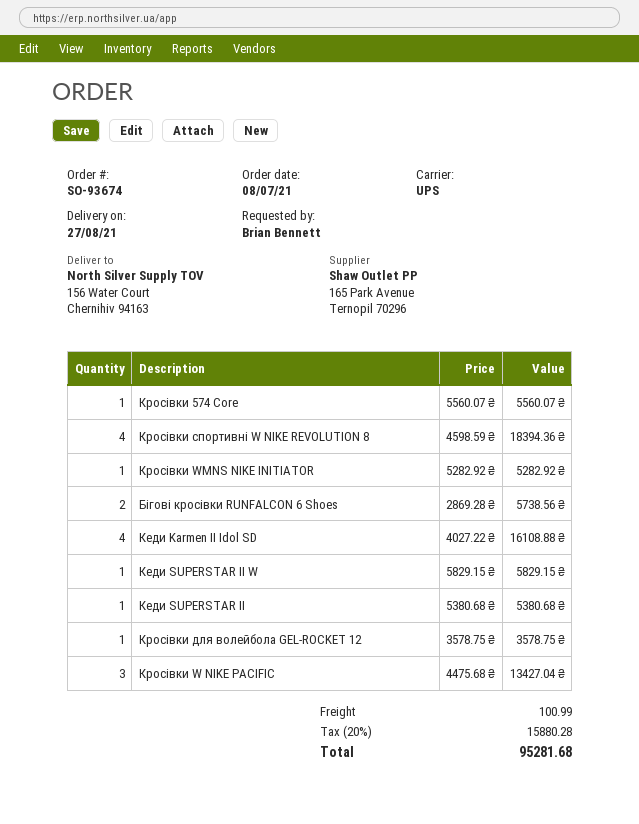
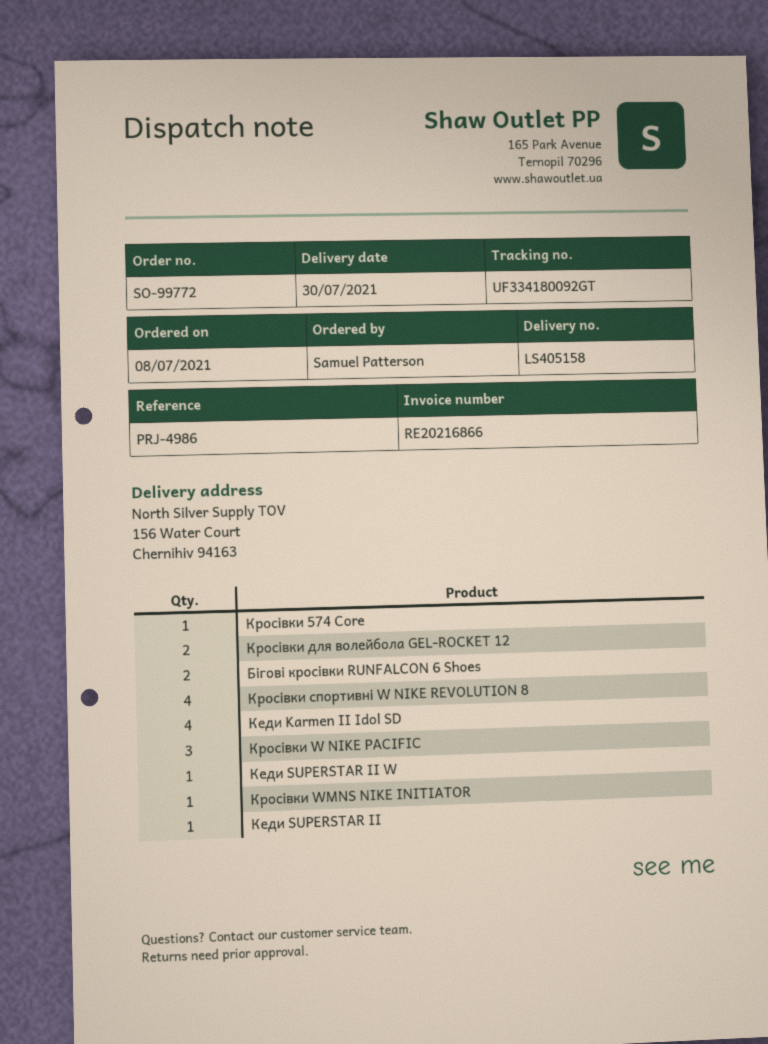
order number: SO-93674 -> SO-99772
delivery date: 2021-08-27 -> 2021-07-30
ordered by: Brian Bennett -> Samuel Patterson
Кросівки для волейбола GEL-ROCKET 12: 1 -> 2

